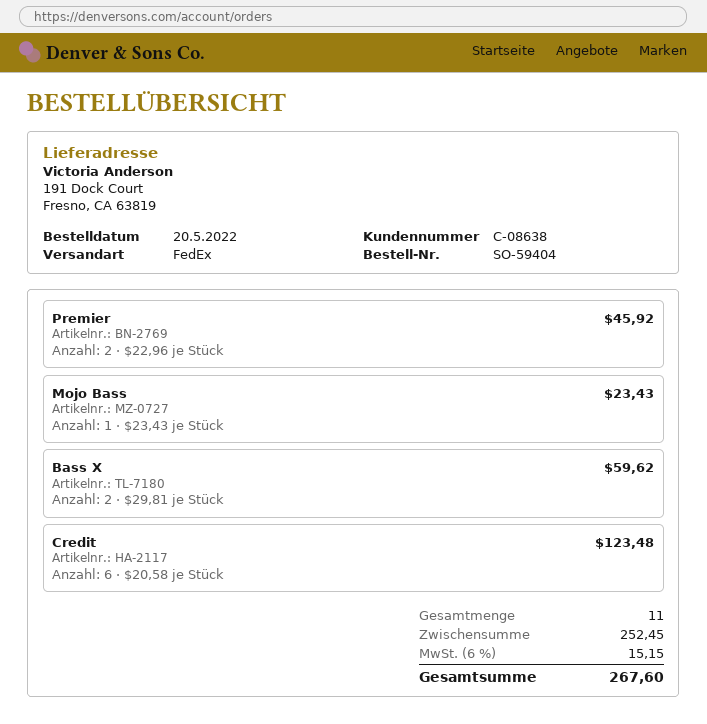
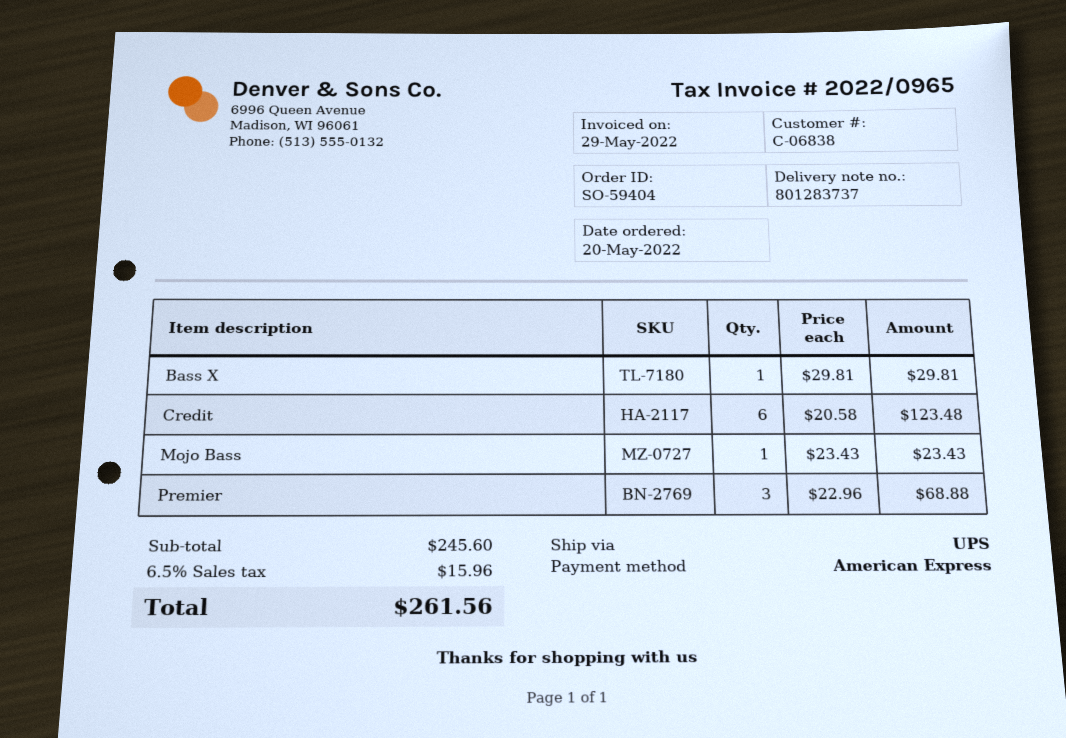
customer number: C-08638 -> C-06838
shipping method: FedEx -> UPS
Premier: 2 x 22.96 = 45.92 -> 3 x 22.96 = 68.88
Bass X: 2 x 29.81 = 59.62 -> 1 x 29.81 = 29.81
subtotal: 252.45 -> 245.60
tax: 6% = 15.15 -> 6.5% = 15.96
total: 267.60 -> 261.56

